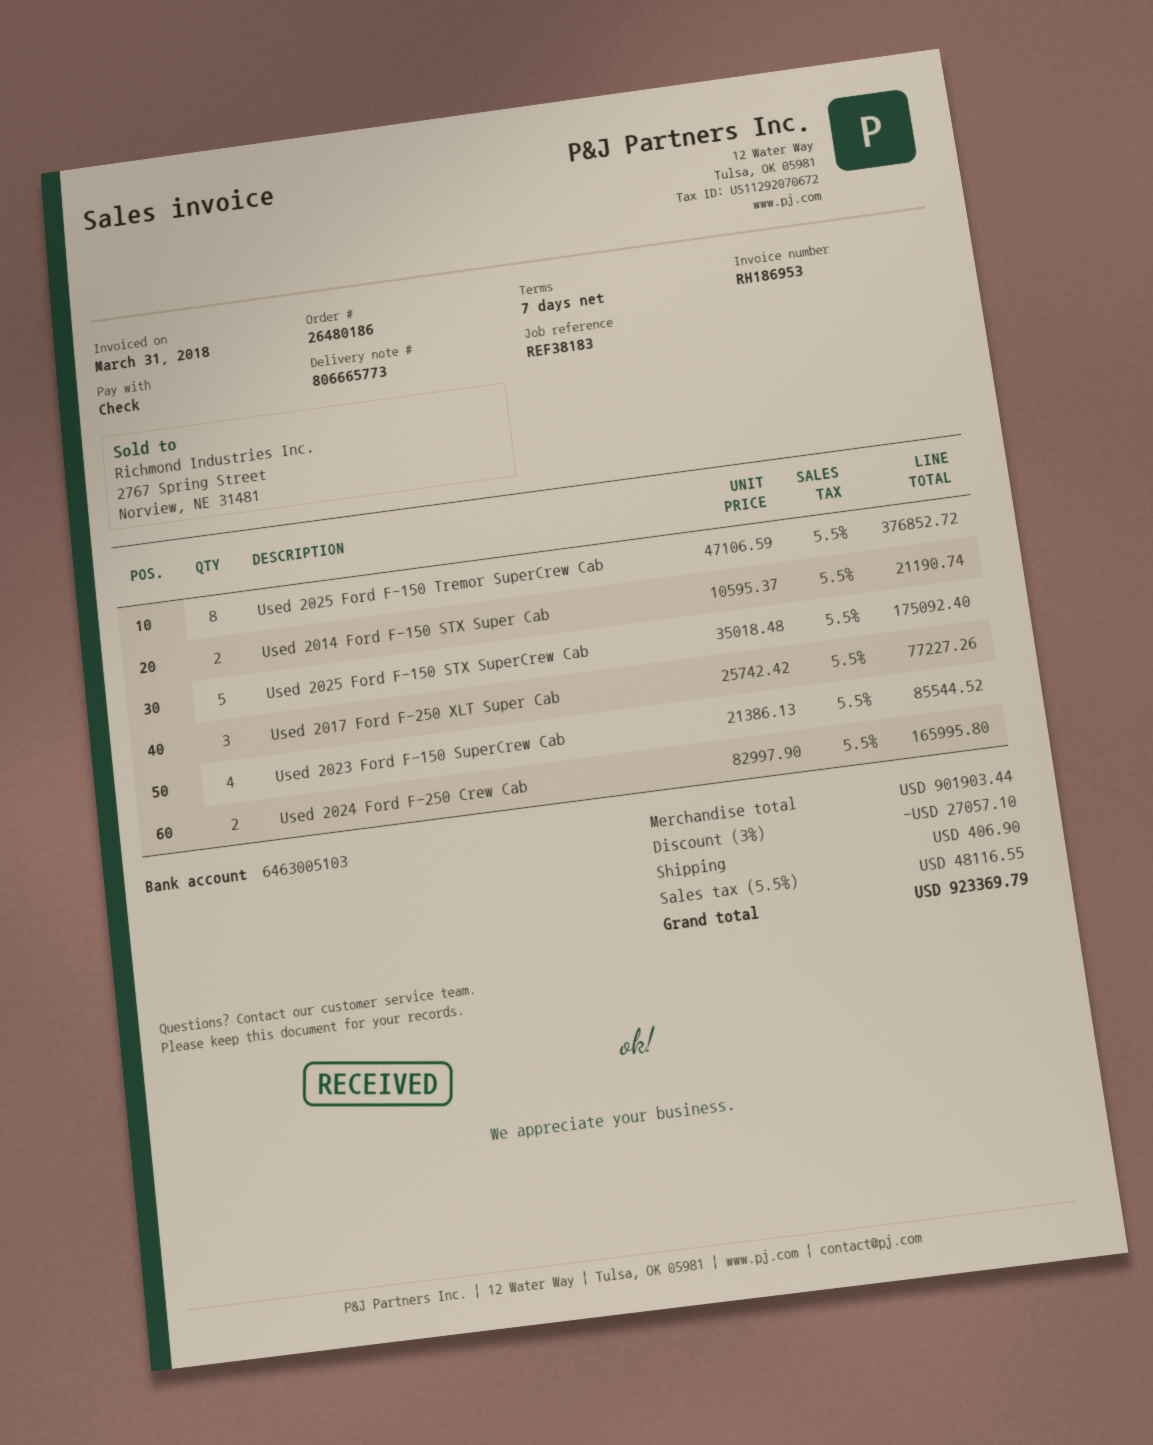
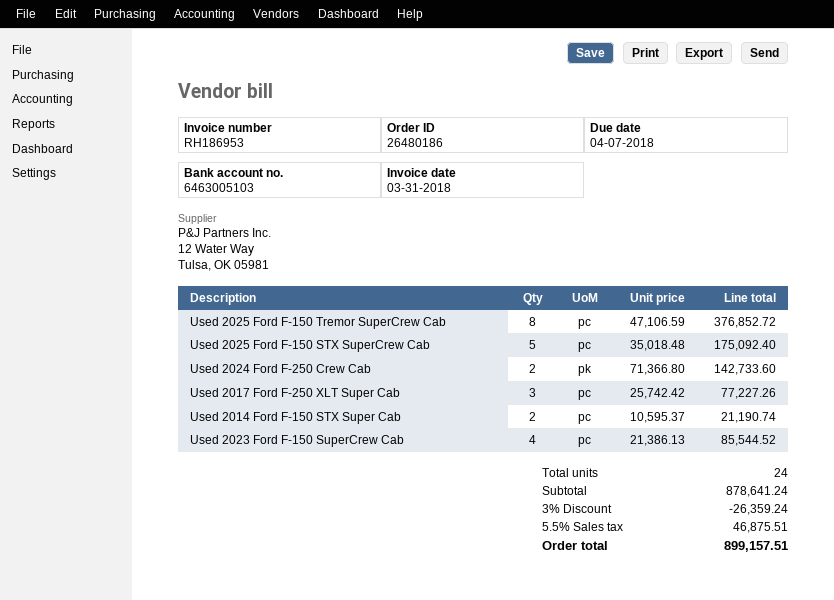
Used 2024 Ford F-250 Crew Cab: 2 x 82997.90 = 165995.80 -> 2 x 71366.80 = 142733.60
subtotal: 901903.44 -> 878641.24
discount: 3% = 27057.10 -> 3% = 26359.24
shipping: 406.90 -> none
tax: 5.5% = 48116.55 -> 5.5% = 46875.51
total: 923369.79 -> 899157.51

